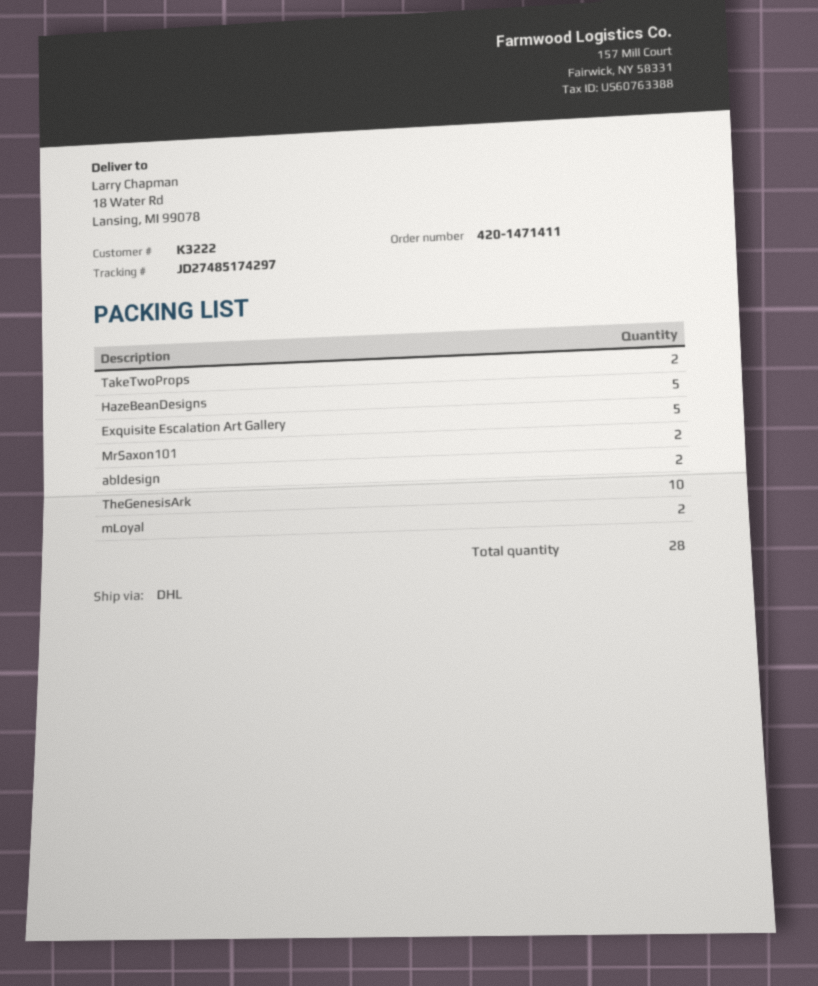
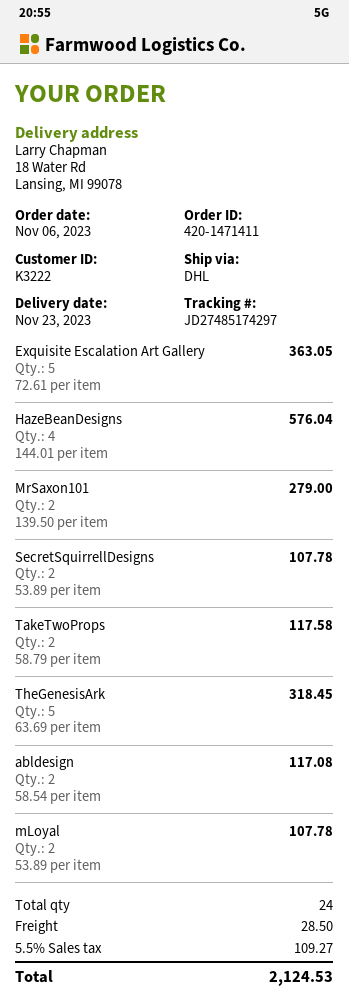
HazeBeanDesigns: 5 -> 4
TheGenesisArk: 10 -> 5
SecretSquirrellDesigns: none -> 2
total quantity: 28 -> 24

